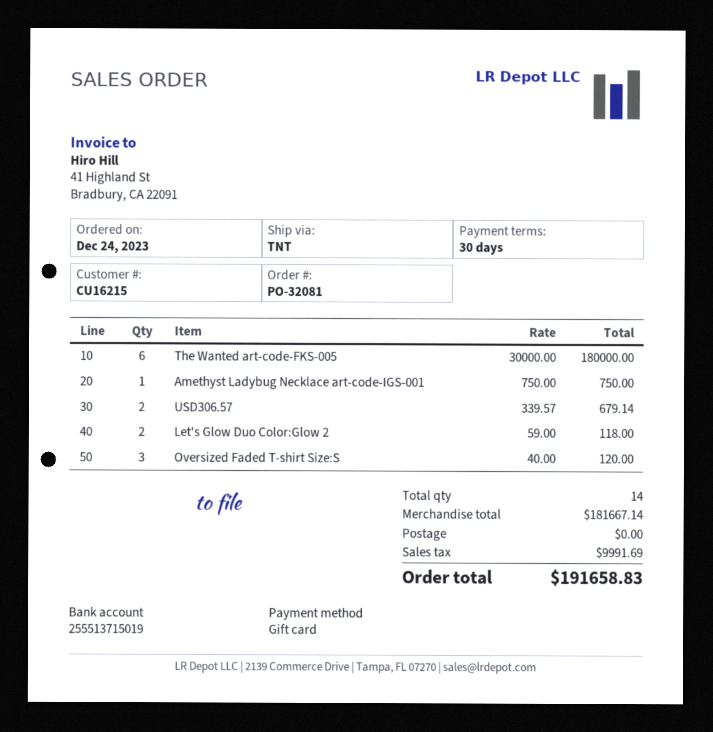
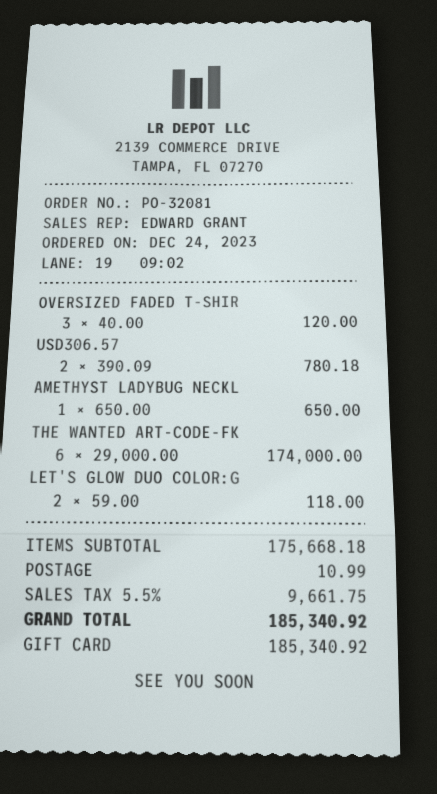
The Wanted art-code-FKS-005: 6 x 30000.00 = 180000.00 -> 6 x 29000.00 = 174000.00
Amethyst Ladybug Necklace art-code-IGS-001: 1 x 750.00 = 750.00 -> 1 x 650.00 = 650.00
USD306.57: 2 x 339.57 = 679.14 -> 2 x 390.09 = 780.18
subtotal: 181667.14 -> 175668.18
shipping: 0.00 -> 10.99
tax: 9991.69 -> 9661.75
total: 191658.83 -> 185340.92

